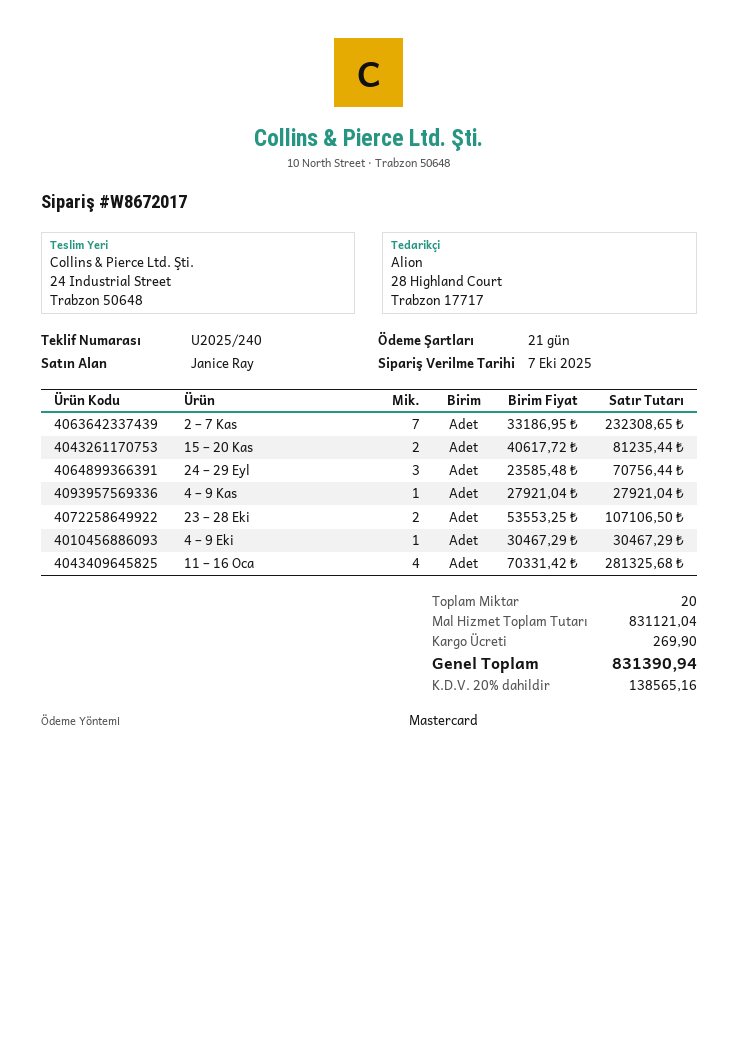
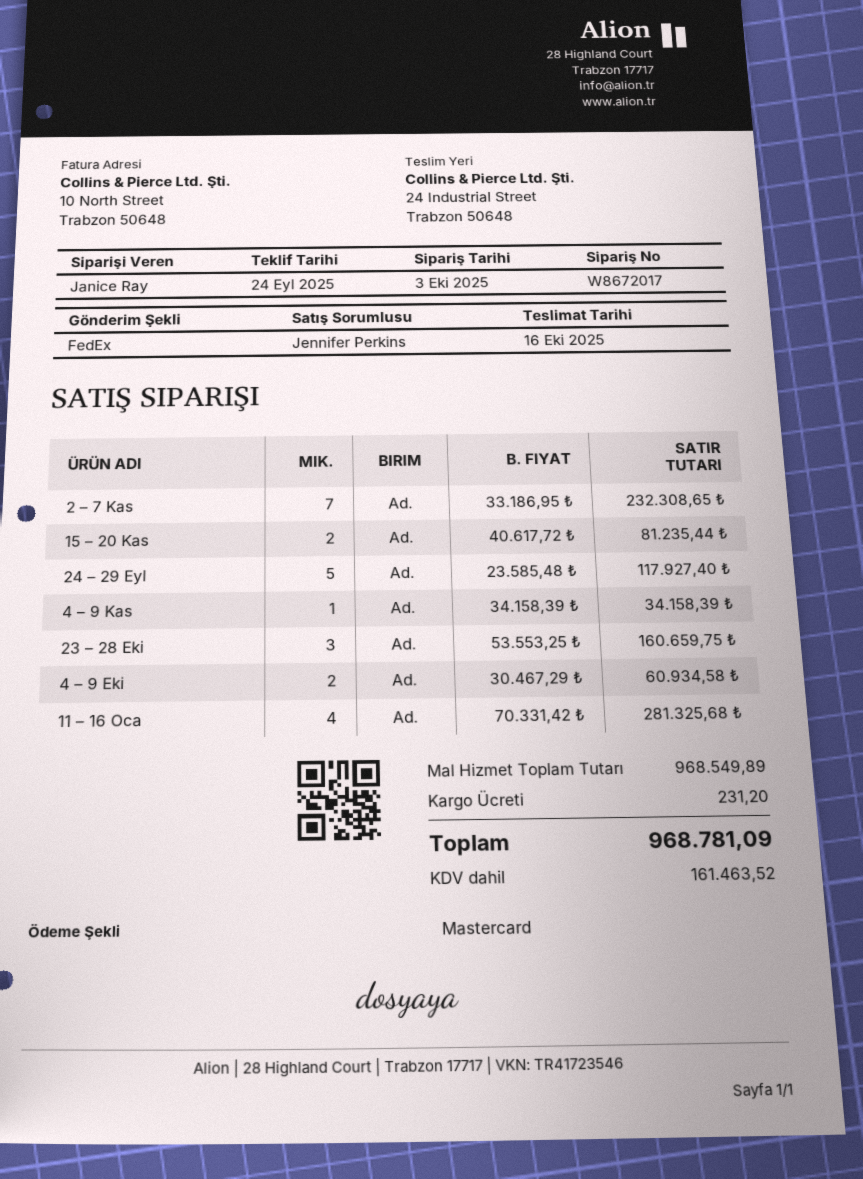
order date: 2025-10-07 -> 2025-10-03
24 – 29 Eyl: 3 x 23585.48 = 70756.44 -> 5 x 23585.48 = 117927.40
4 – 9 Kas: 1 x 27921.04 = 27921.04 -> 1 x 34158.39 = 34158.39
23 – 28 Eki: 2 x 53553.25 = 107106.50 -> 3 x 53553.25 = 160659.75
4 – 9 Eki: 1 x 30467.29 = 30467.29 -> 2 x 30467.29 = 60934.58
subtotal: 831121.04 -> 968549.89
shipping: 269.90 -> 231.20
tax: 138565.16 -> 161463.52
total: 831390.94 -> 968781.09

